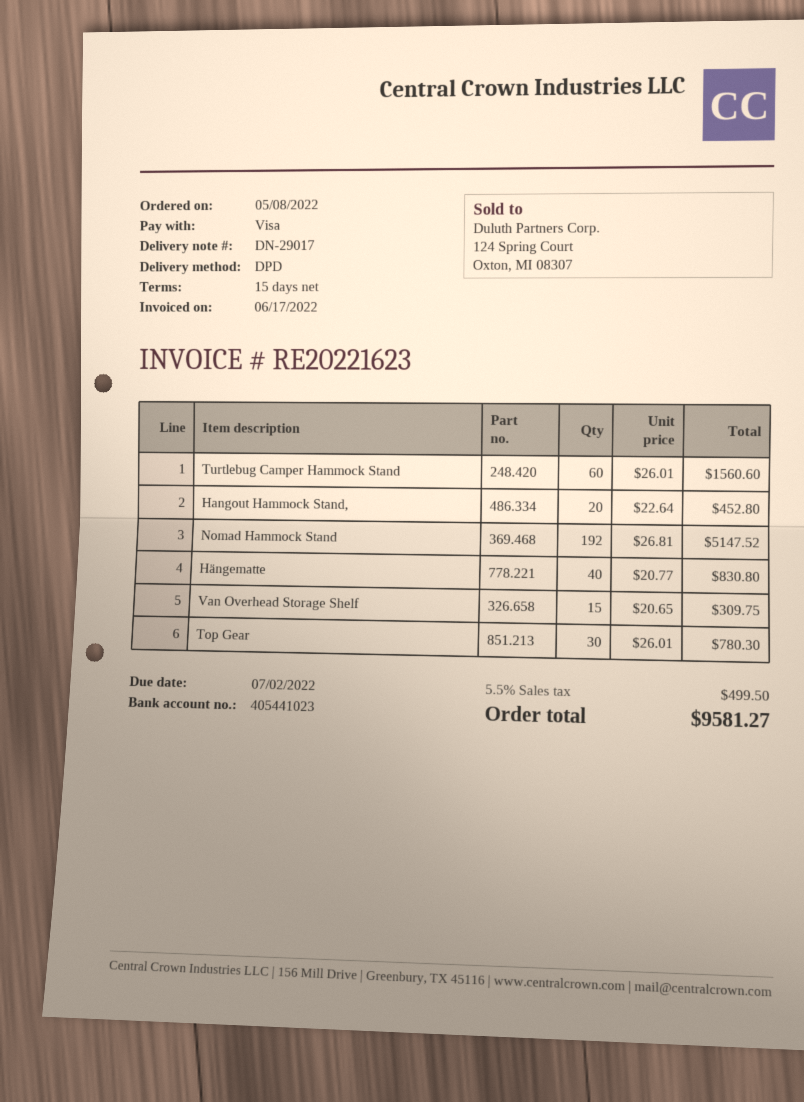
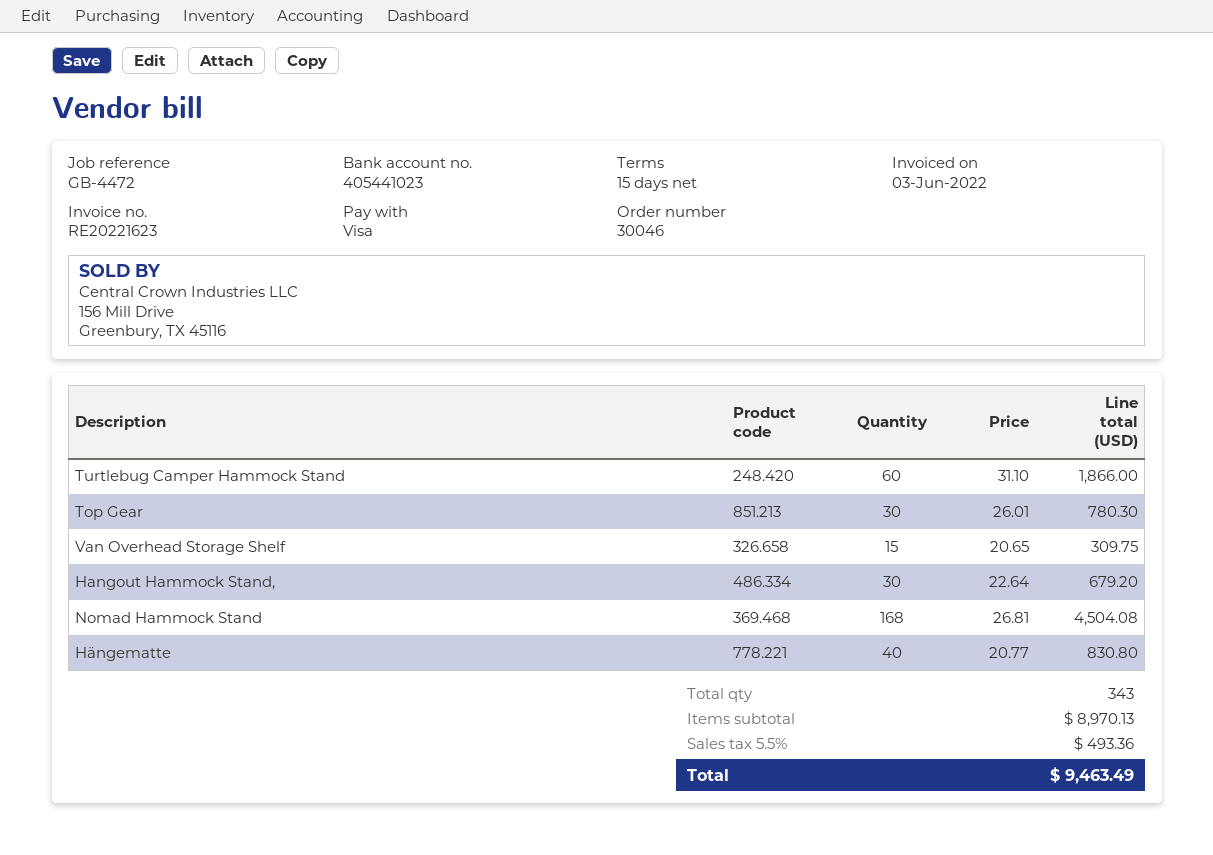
invoice date: 2022-06-17 -> 2022-06-03
Turtlebug Camper Hammock Stand: 60 x 26.01 = 1560.60 -> 60 x 31.10 = 1866.00
Hangout Hammock Stand,: 20 x 22.64 = 452.80 -> 30 x 22.64 = 679.20
Nomad Hammock Stand: 192 x 26.81 = 5147.52 -> 168 x 26.81 = 4504.08
tax: 5.5% = 499.50 -> 5.5% = 493.36
total: 9581.27 -> 9463.49

